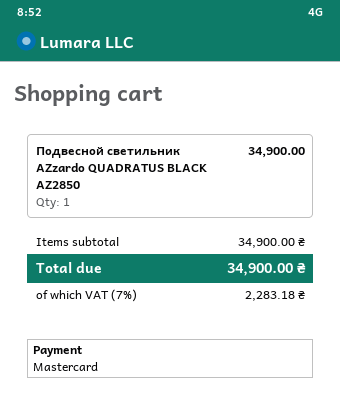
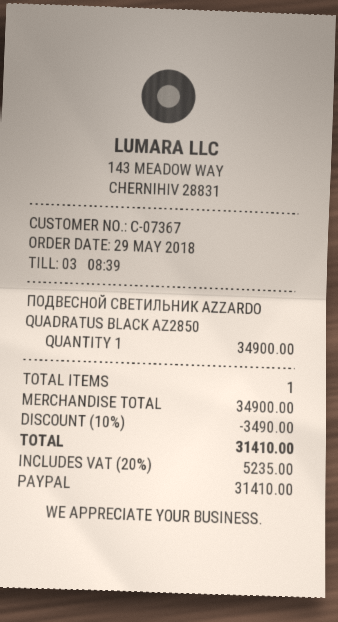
payment method: Mastercard -> PayPal
discount: none -> 10% = 3490.00
tax: 7% = 2283.18 -> 20% = 5235.00
total: 34900.00 -> 31410.00

